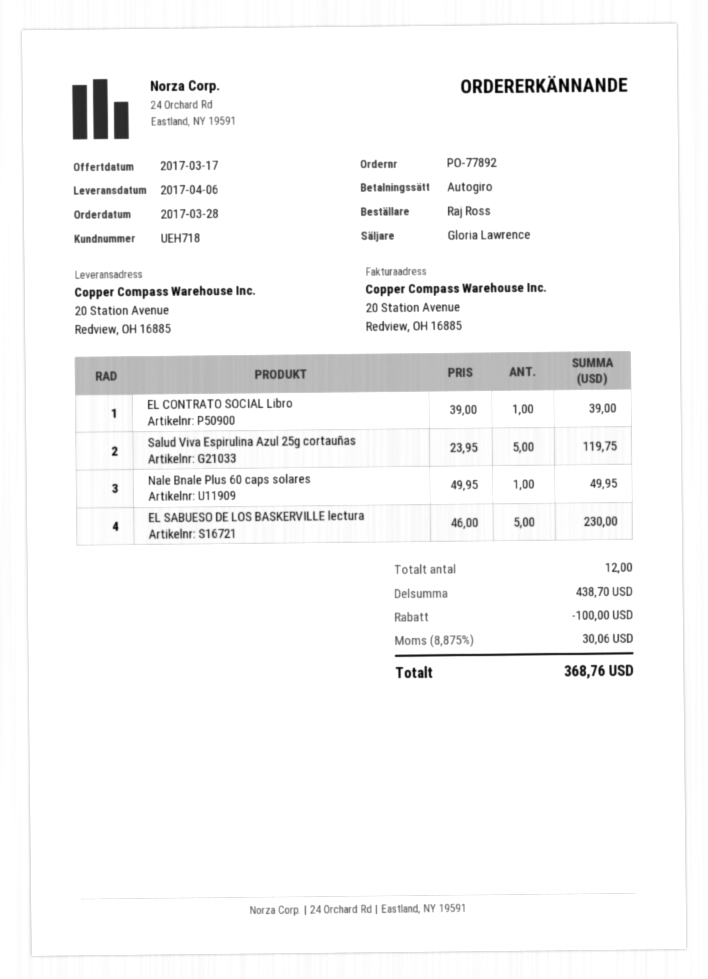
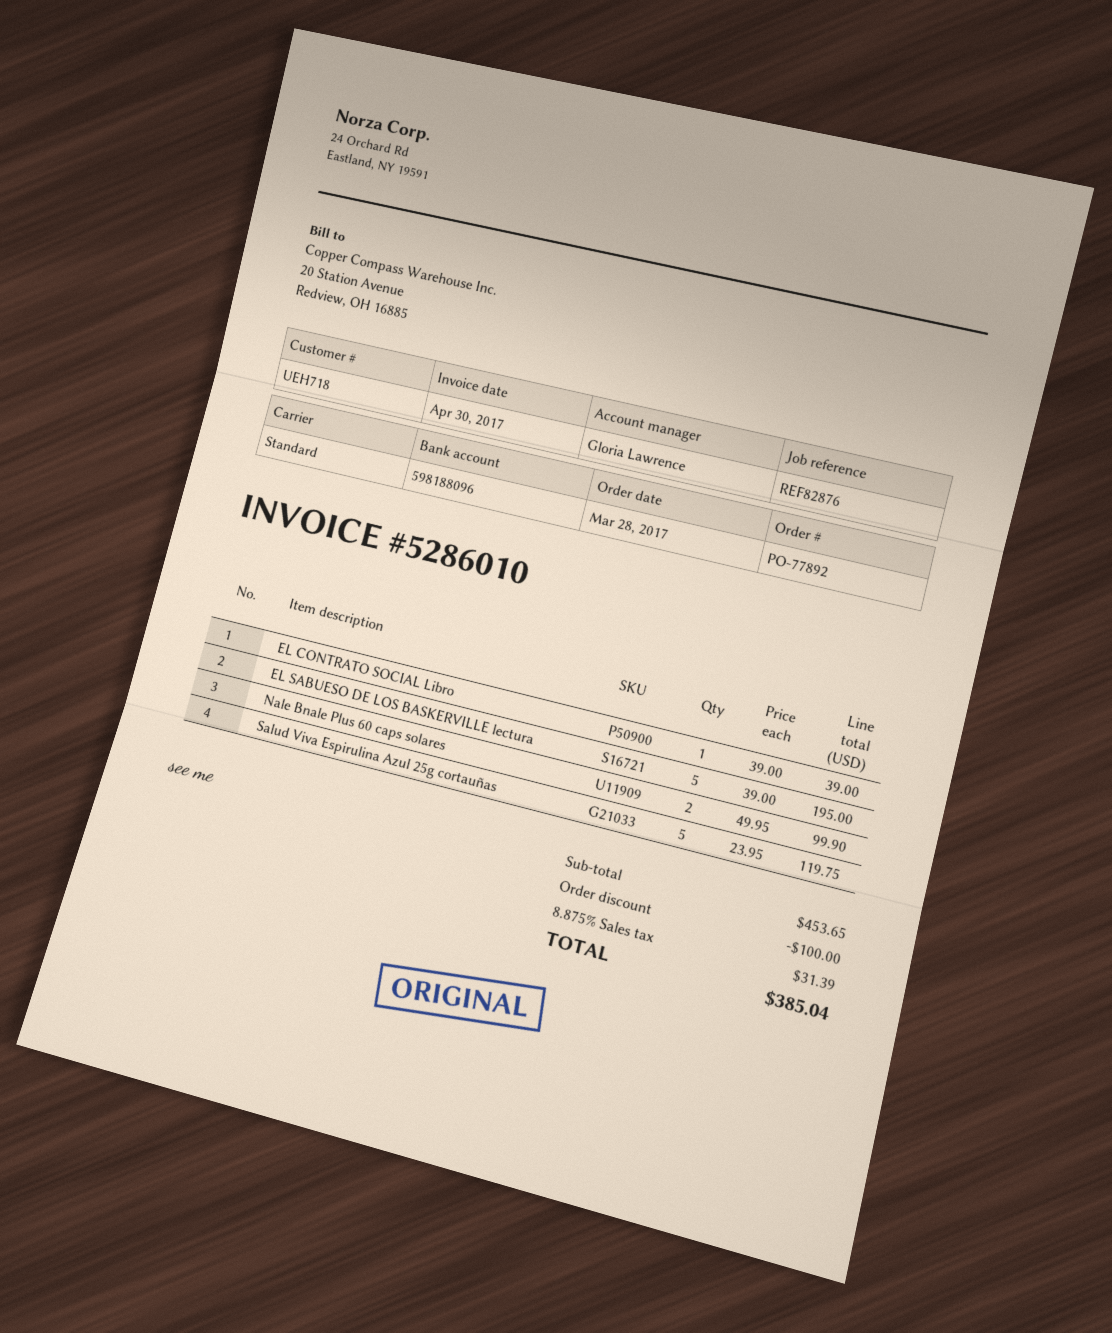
Nale Bnale Plus 60 caps solares: 1 x 49.95 = 49.95 -> 2 x 49.95 = 99.90
EL SABUESO DE LOS BASKERVILLE lectura: 5 x 46.00 = 230.00 -> 5 x 39.00 = 195.00
subtotal: 438.70 -> 453.65
tax: 8.875% = 30.06 -> 8.875% = 31.39
total: 368.76 -> 385.04

